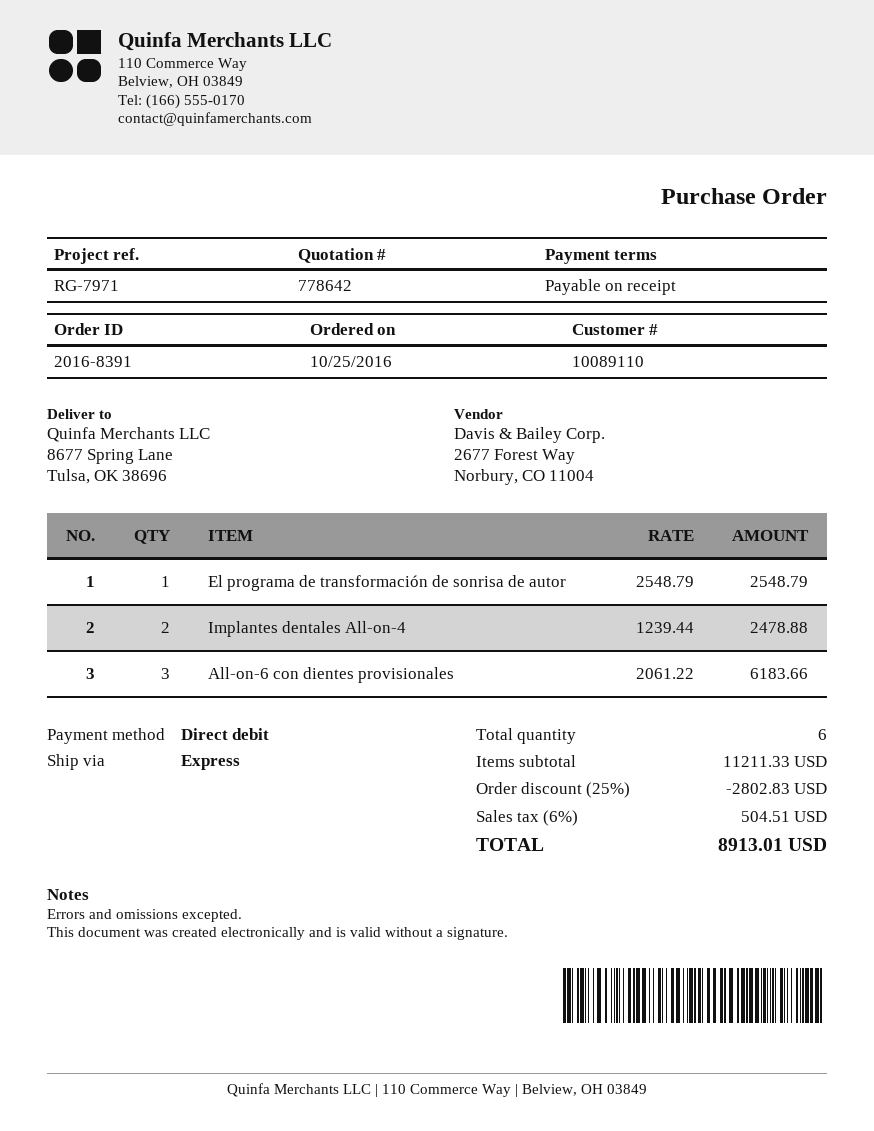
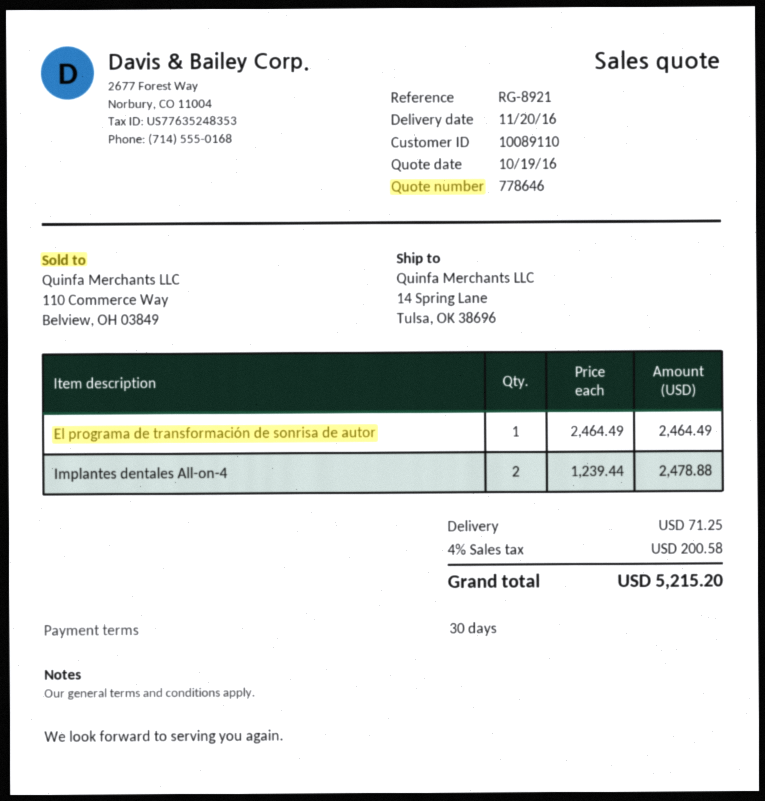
quote number: 778642 -> 778646
payment terms: on receipt -> 30 days
reference: RG-7971 -> RG-8921
ship to: 8677 Spring Lane, Tulsa, OK 38696 -> 14 Spring Lane, Tulsa, OK 38696
El programa de transformación de sonrisa de autor: 1 x 2548.79 = 2548.79 -> 1 x 2464.49 = 2464.49
All-on-6 con dientes provisionales: 3 x 2061.22 = 6183.66 -> none
discount: 25% = 2802.83 -> none
shipping: none -> 71.25
tax: 6% = 504.51 -> 4% = 200.58
total: 8913.01 -> 5215.20

